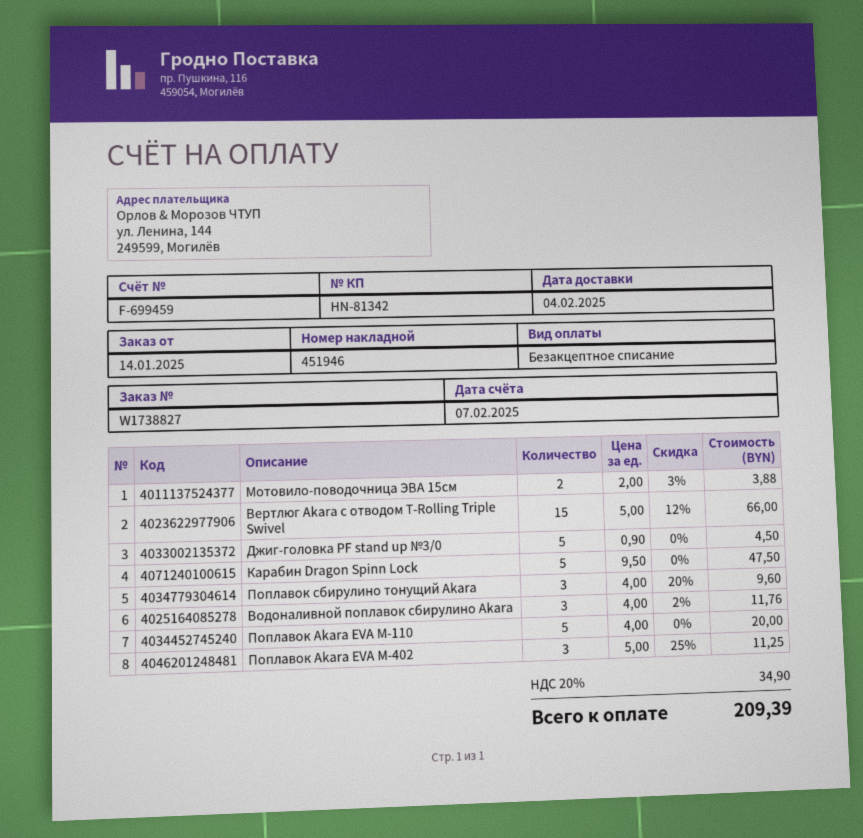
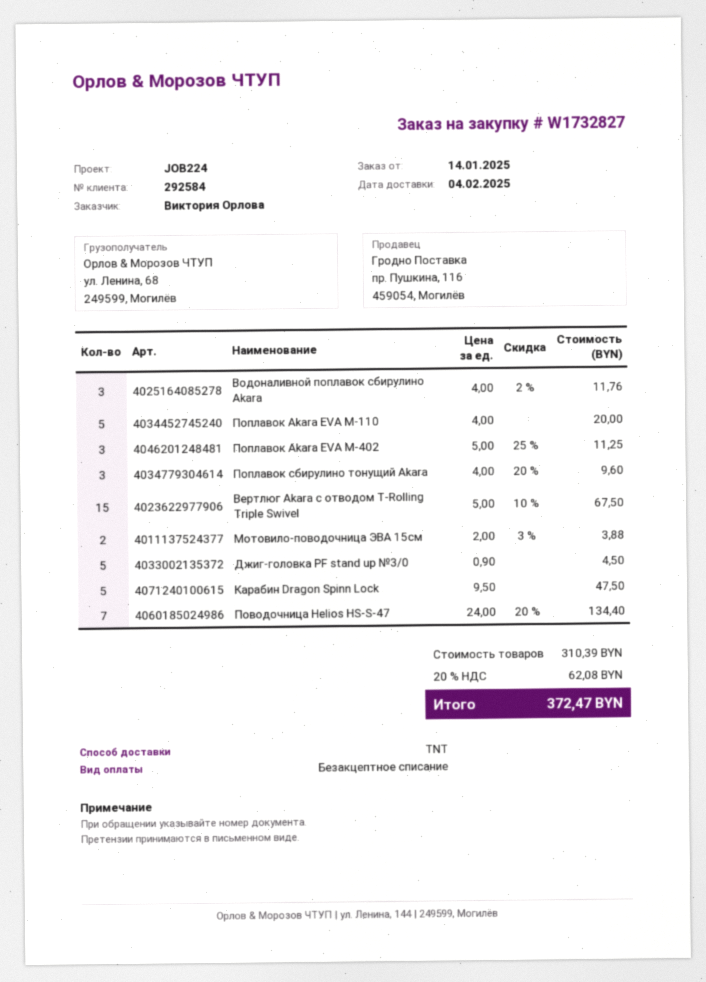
order number: W1738827 -> W1732827
Вертлюг Akara с отводом T-Rolling Triple Swivel: 15 x 5.00 - 12% = 66.00 -> 15 x 5.00 - 10% = 67.50
Поводочница Helios HS-S-47: none -> 7 x 24.00 - 20% = 134.40
tax: 20% = 34.90 -> 20% = 62.08
total: 209.39 -> 372.47

